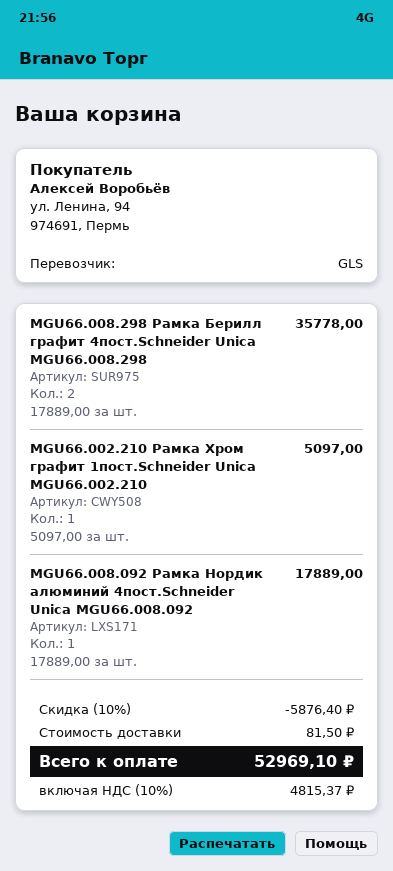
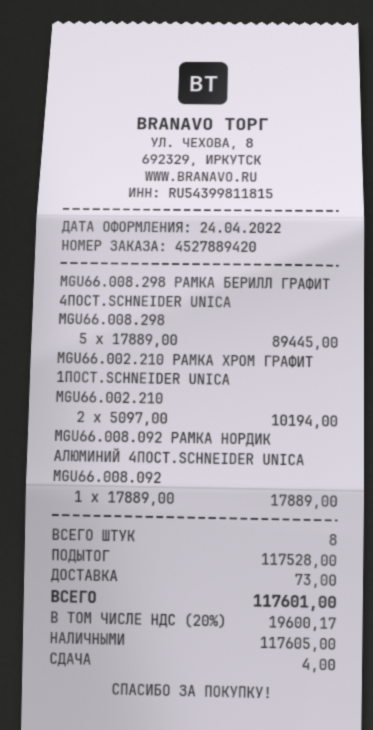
MGU66.008.298 Рамка Берилл графит 4пост.Schneider Unica MGU66.008.298: 2 x 17889.00 = 35778.00 -> 5 x 17889.00 = 89445.00
MGU66.002.210 Рамка Хром графит 1пост.Schneider Unica MGU66.002.210: 1 x 5097.00 = 5097.00 -> 2 x 5097.00 = 10194.00
discount: 10% = 5876.40 -> none
shipping: 81.50 -> 73.00
tax: 10% = 4815.37 -> 20% = 19600.17
total: 52969.10 -> 117601.00

